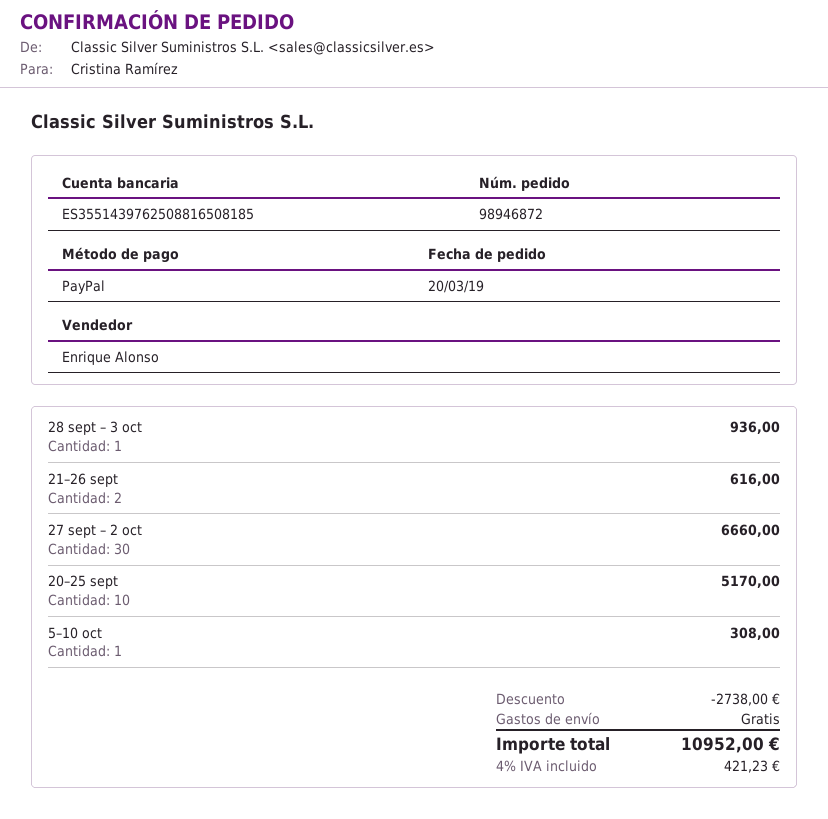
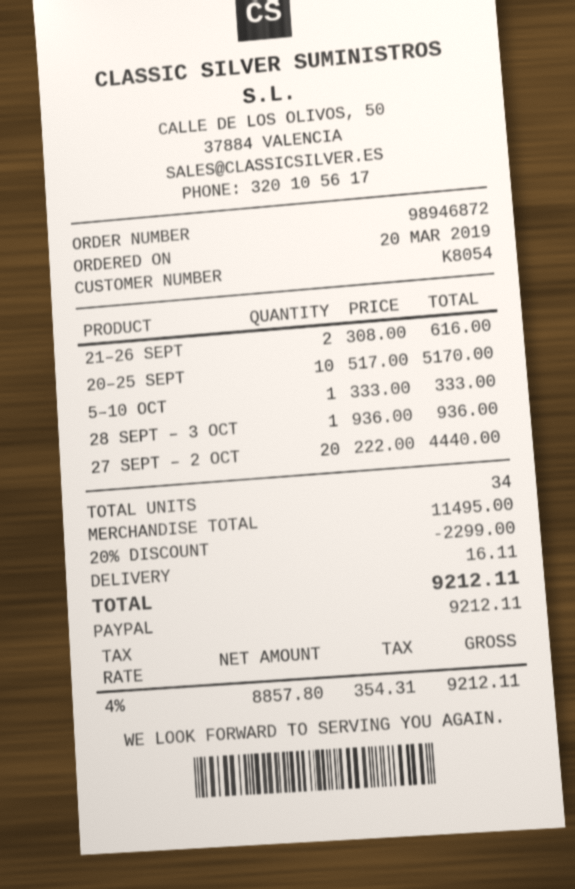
27 sept – 2 oct: 30 for 6660.00 -> 20 for 4440.00
5–10 oct: 1 for 308.00 -> 1 for 333.00
discount: 2738.00 -> 2299.00
shipping: 0.00 -> 16.11
tax: 4% = 421.23 -> 4% = 354.31
total: 10952.00 -> 9212.11

